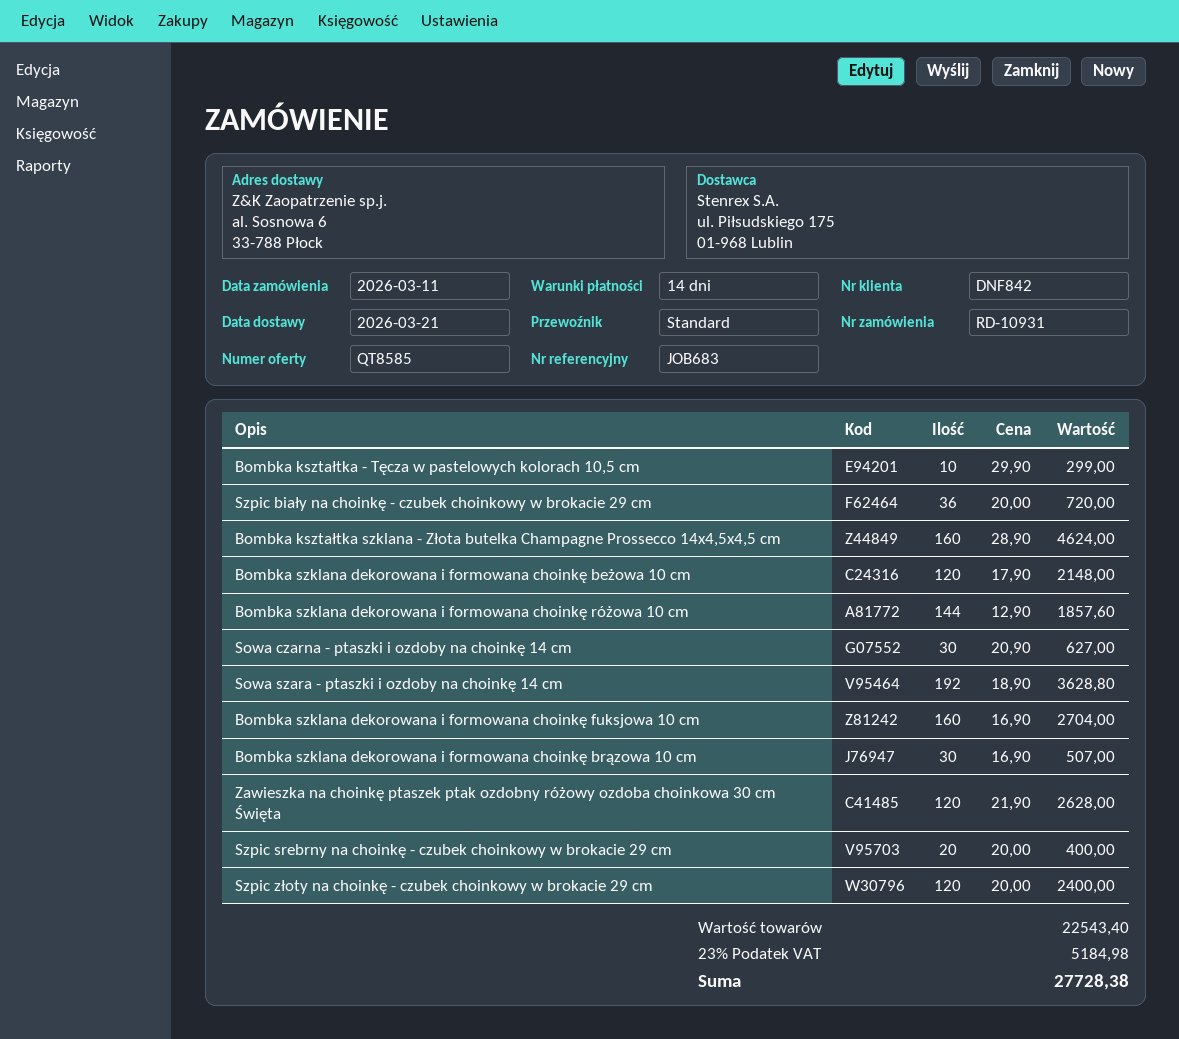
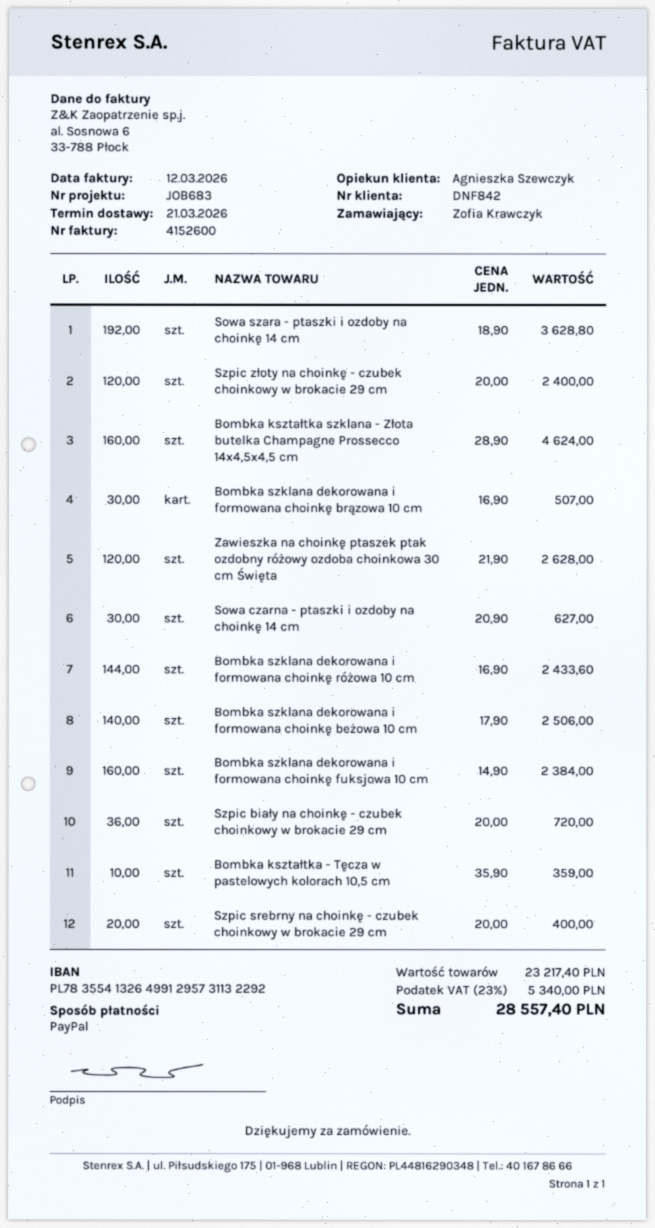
Bombka kształtka - Tęcza w pastelowych kolorach 10,5 cm: 10 x 29.90 = 299.00 -> 10 x 35.90 = 359.00
Bombka szklana dekorowana i formowana choinkę beżowa 10 cm: 120 x 17.90 = 2148.00 -> 140 x 17.90 = 2506.00
Bombka szklana dekorowana i formowana choinkę różowa 10 cm: 144 x 12.90 = 1857.60 -> 144 x 16.90 = 2433.60
Bombka szklana dekorowana i formowana choinkę fuksjowa 10 cm: 160 x 16.90 = 2704.00 -> 160 x 14.90 = 2384.00
subtotal: 22543.40 -> 23217.40
tax: 23% = 5184.98 -> 23% = 5340.00
total: 27728.38 -> 28557.40

